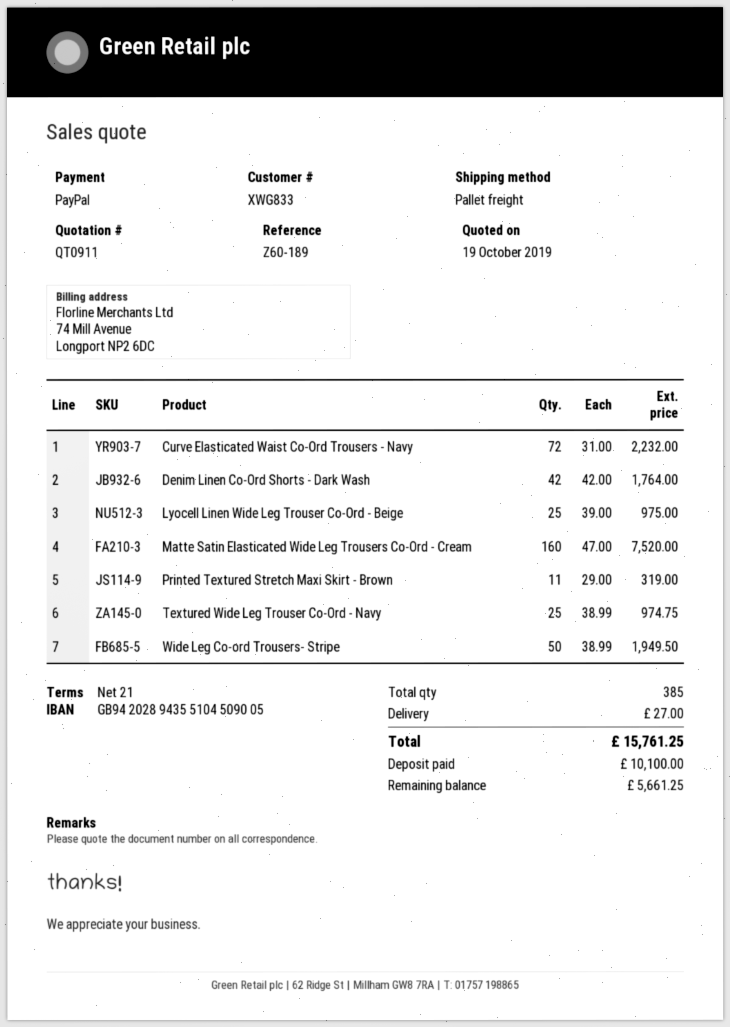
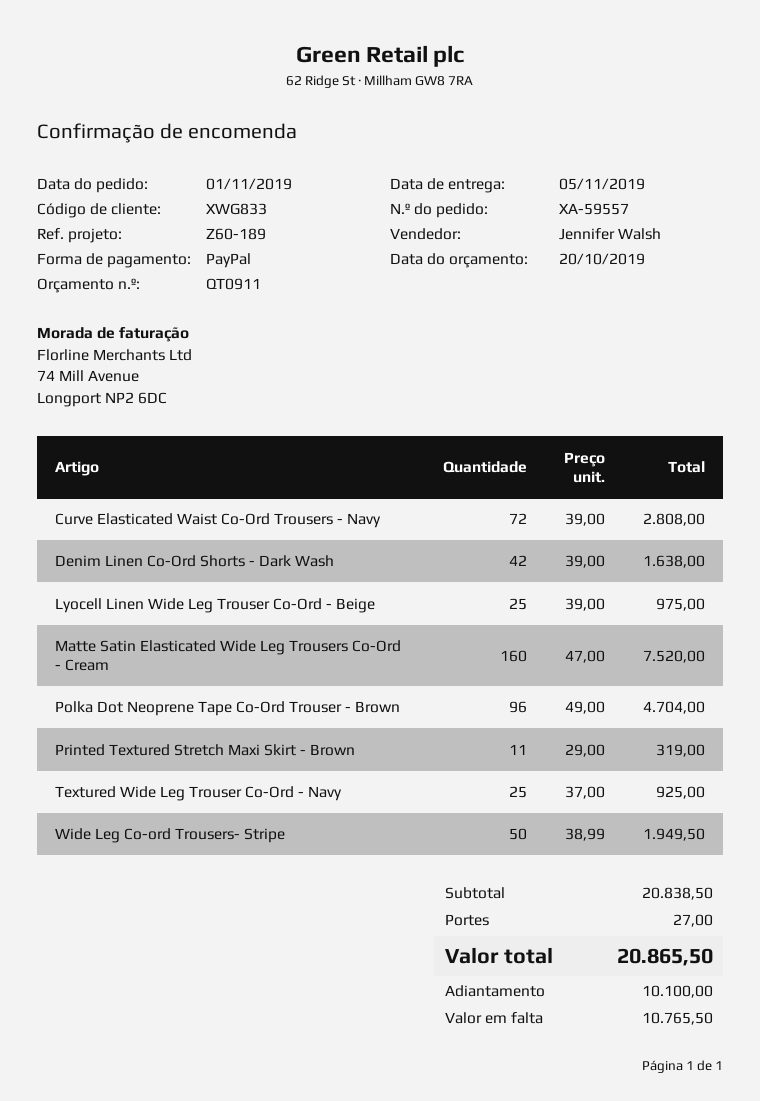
quote date: 2019-10-19 -> 2019-10-20
Curve Elasticated Waist Co-Ord Trousers - Navy: 72 x 31.00 = 2232.00 -> 72 x 39.00 = 2808.00
Denim Linen Co-Ord Shorts - Dark Wash: 42 x 42.00 = 1764.00 -> 42 x 39.00 = 1638.00
Textured Wide Leg Trouser Co-Ord - Navy: 25 x 38.99 = 974.75 -> 25 x 37.00 = 925.00
Polka Dot Neoprene Tape Co-Ord Trouser - Brown: none -> 96 x 49.00 = 4704.00
total: 15761.25 -> 20865.50
balance: 5661.25 -> 10765.50

